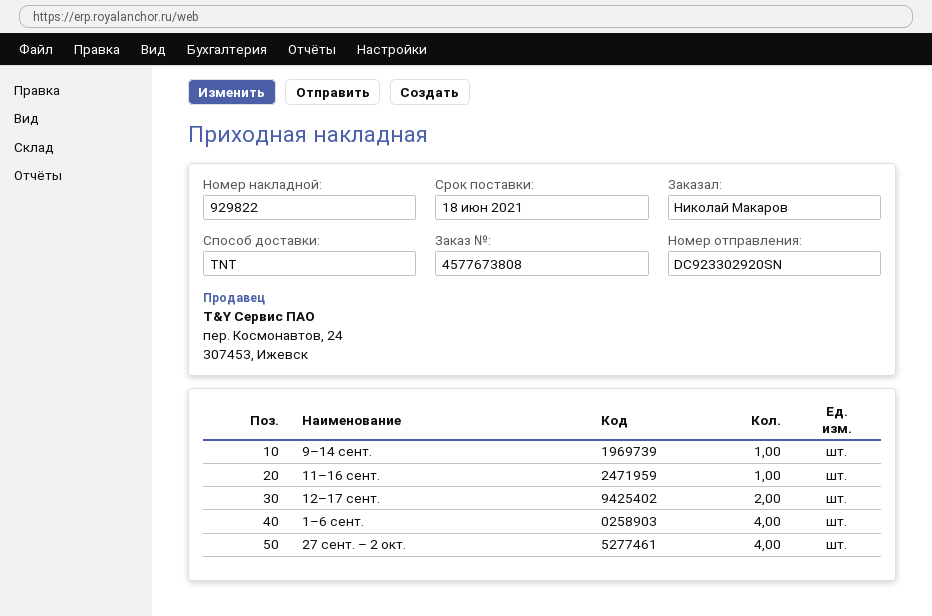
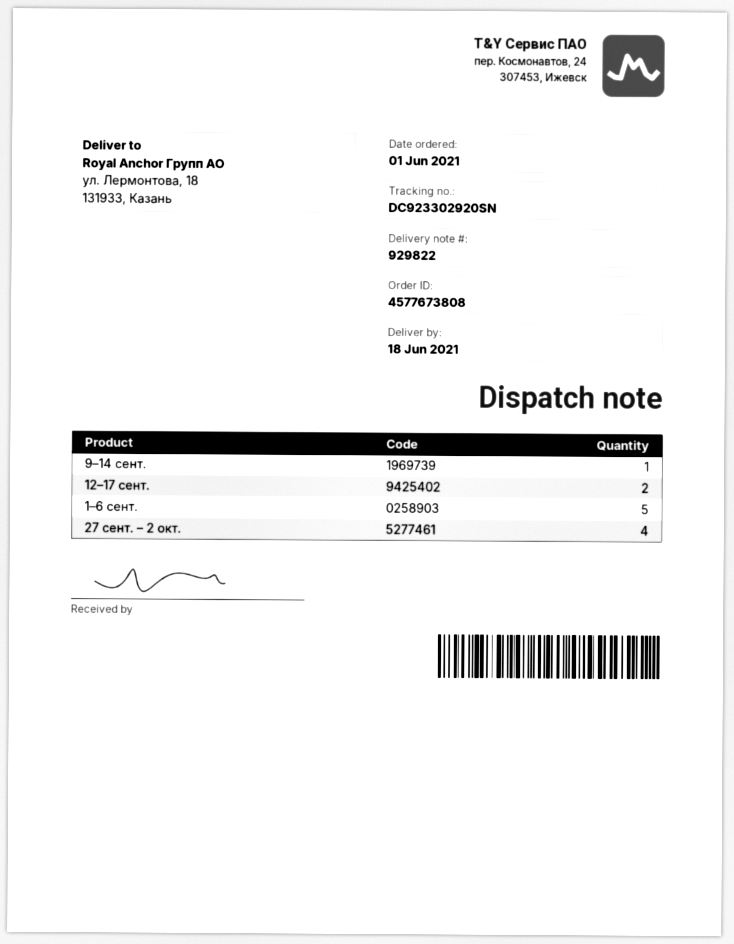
11–16 сент.: 1 -> none
1–6 сент.: 4 -> 5

